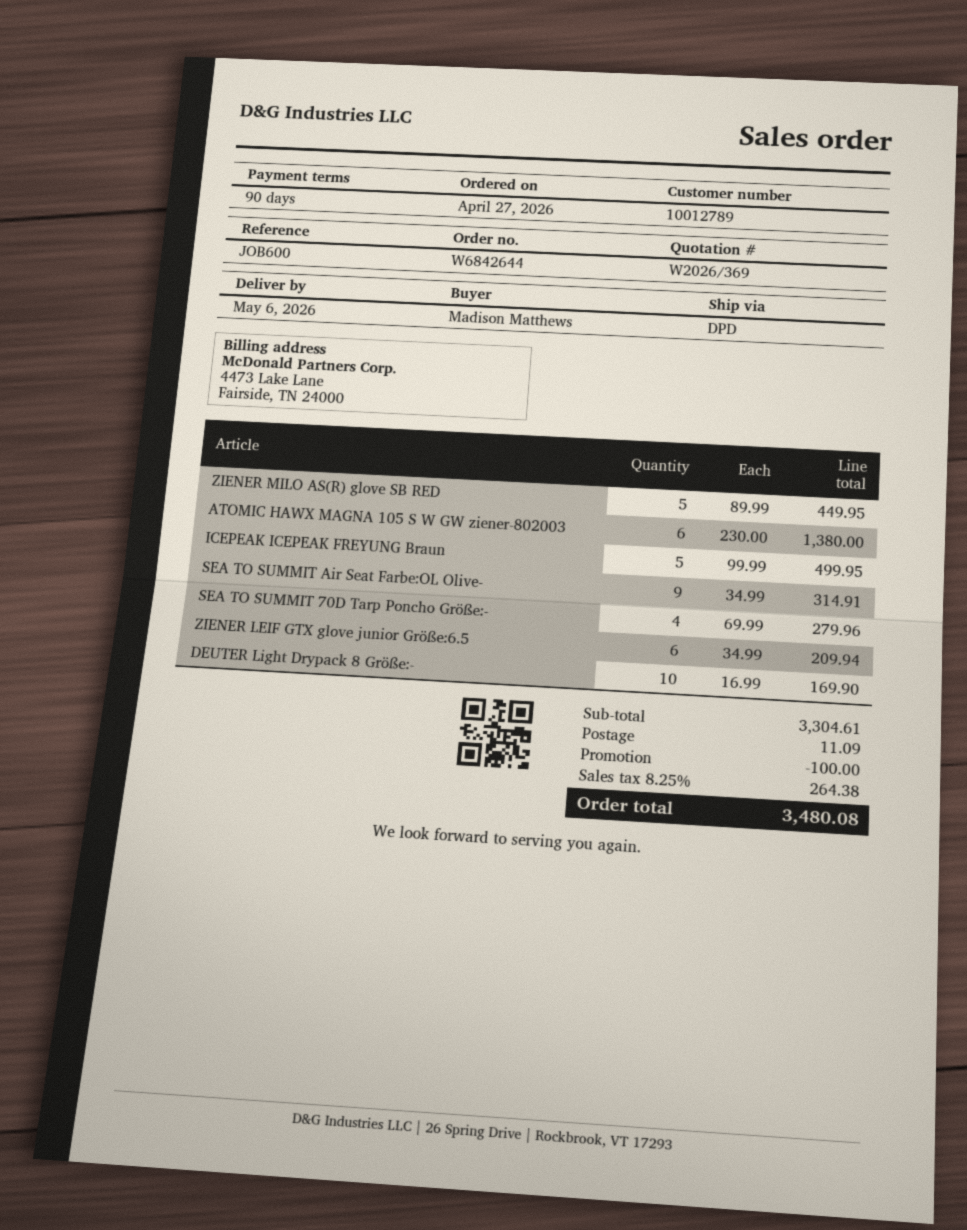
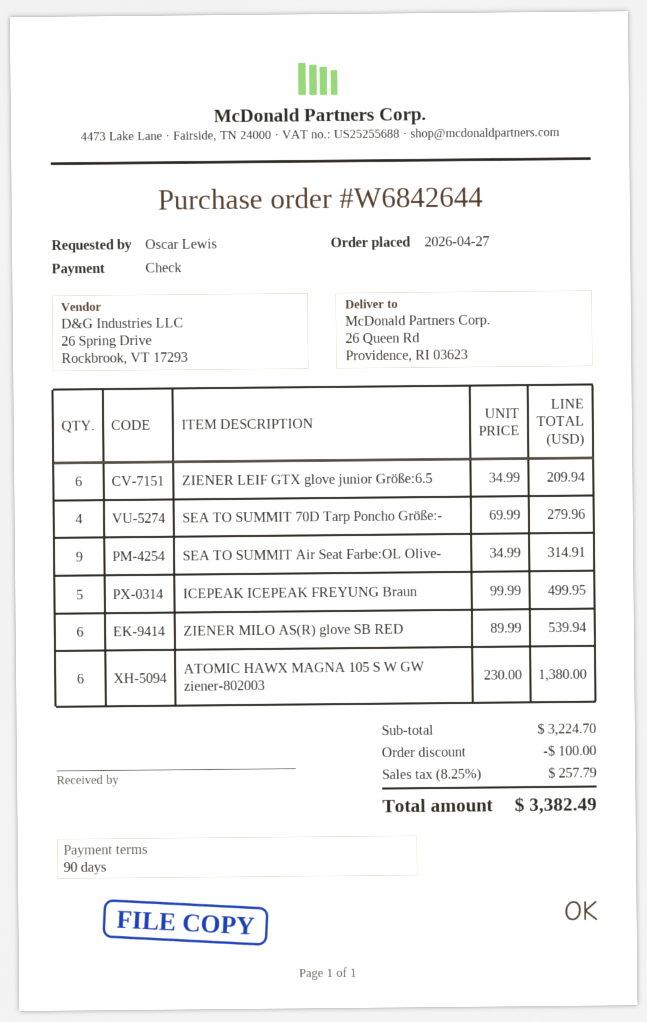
ordered by: Madison Matthews -> Oscar Lewis
ZIENER MILO AS(R) glove SB RED: 5 x 89.99 = 449.95 -> 6 x 89.99 = 539.94
DEUTER Light Drypack 8 Größe:-: 10 x 16.99 = 169.90 -> none
subtotal: 3304.61 -> 3224.70
shipping: 11.09 -> none
tax: 8.25% = 264.38 -> 8.25% = 257.79
total: 3480.08 -> 3382.49

